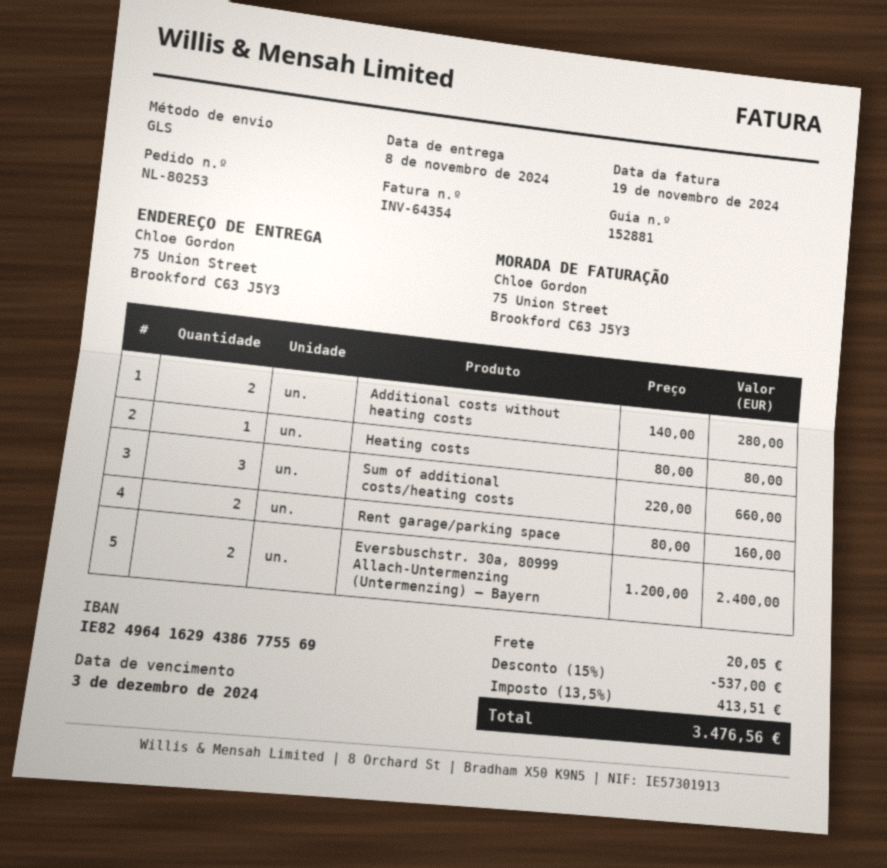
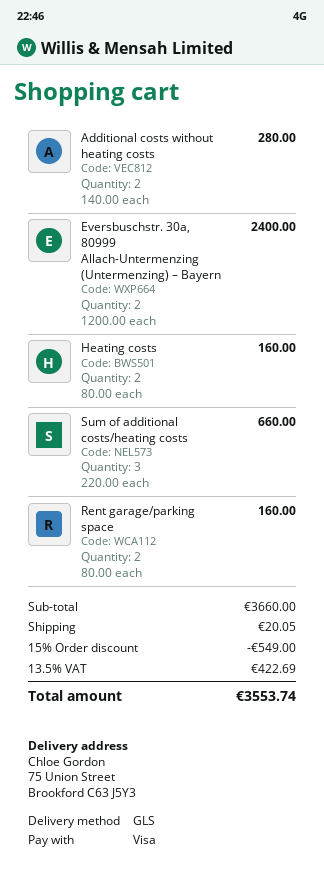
Heating costs: 1 x 80.00 = 80.00 -> 2 x 80.00 = 160.00
discount: 15% = 537.00 -> 15% = 549.00
tax: 13.5% = 413.51 -> 13.5% = 422.69
total: 3476.56 -> 3553.74

